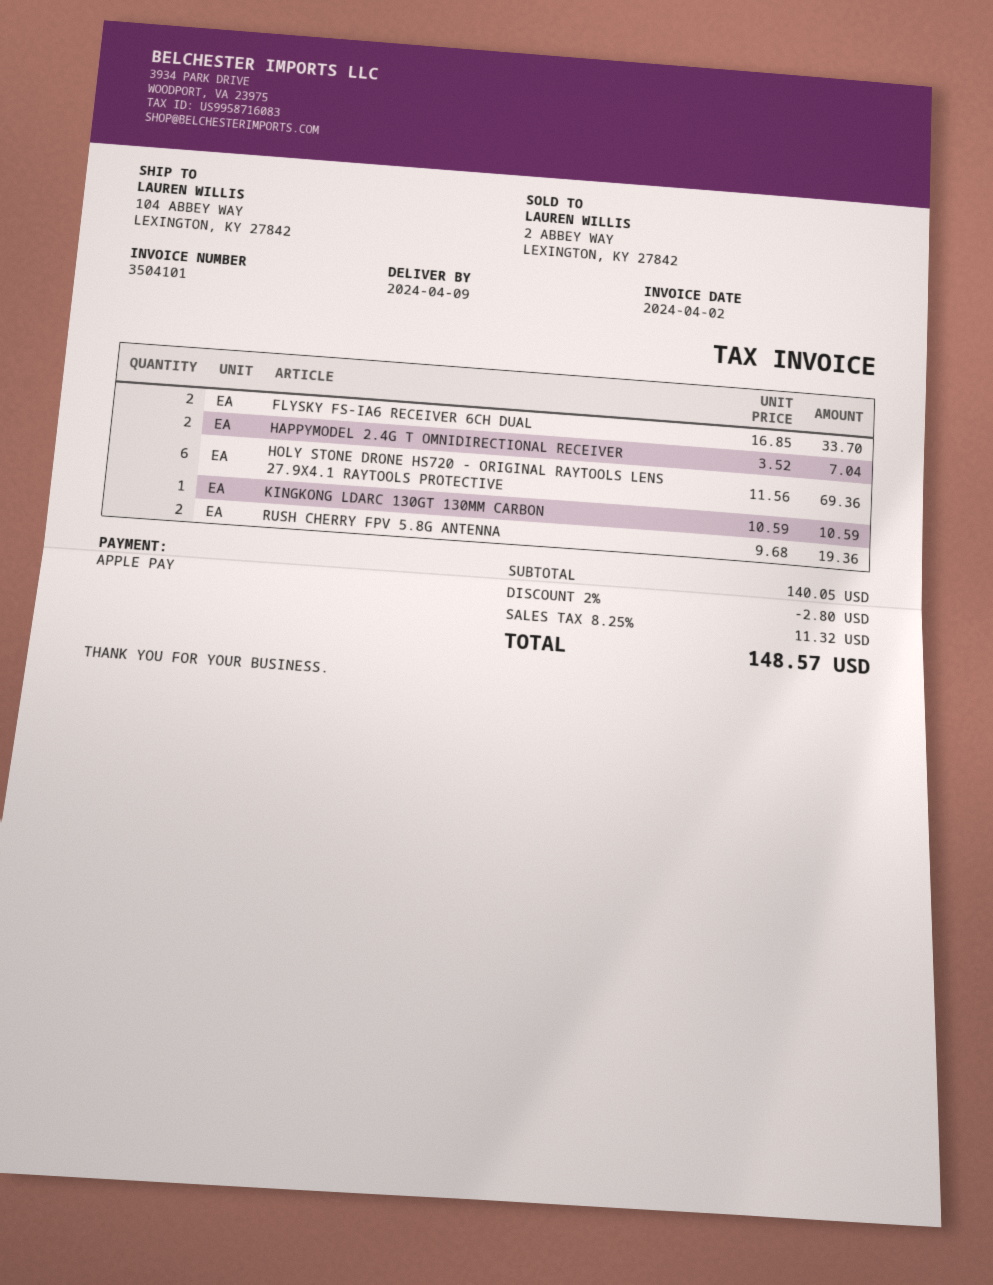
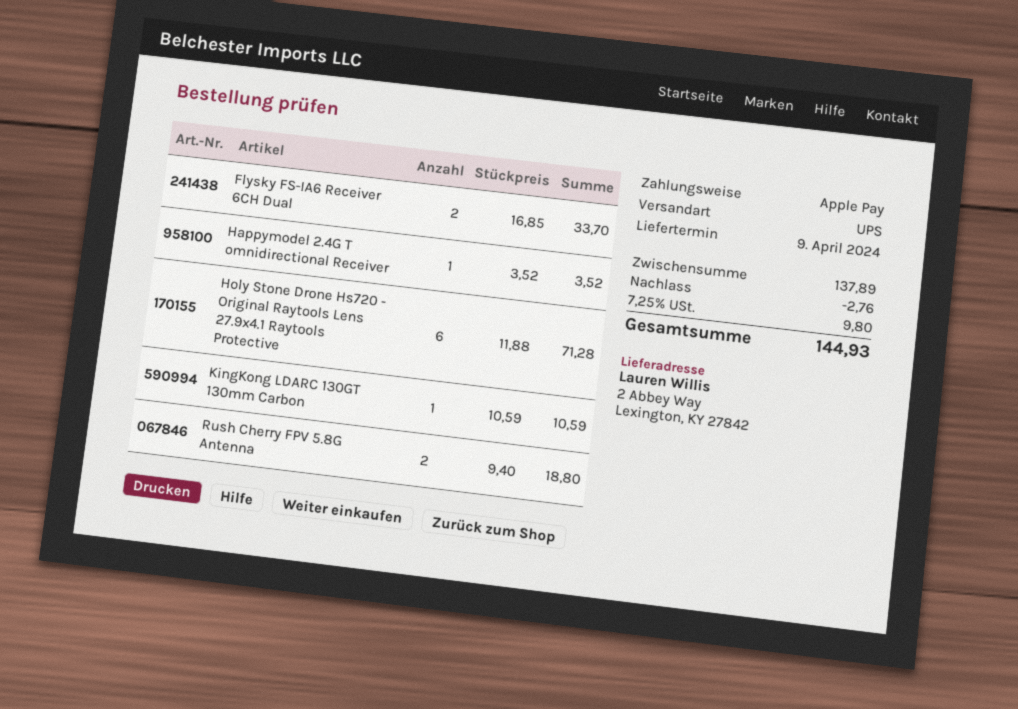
ship to: 104 ABBEY WAY, LEXINGTON, KY 27842 -> 2 Abbey Way, Lexington, KY 27842
HAPPYMODEL 2.4G T OMNIDIRECTIONAL RECEIVER: 2 x 3.52 = 7.04 -> 1 x 3.52 = 3.52
HOLY STONE DRONE HS720 - ORIGINAL RAYTOOLS LENS 27.9X4.1 RAYTOOLS PROTECTIVE: 6 x 11.56 = 69.36 -> 6 x 11.88 = 71.28
RUSH CHERRY FPV 5.8G ANTENNA: 2 x 9.68 = 19.36 -> 2 x 9.40 = 18.80
subtotal: 140.05 -> 137.89
discount: 2.80 -> 2.76
tax: 8.25% = 11.32 -> 7.25% = 9.80
total: 148.57 -> 144.93

